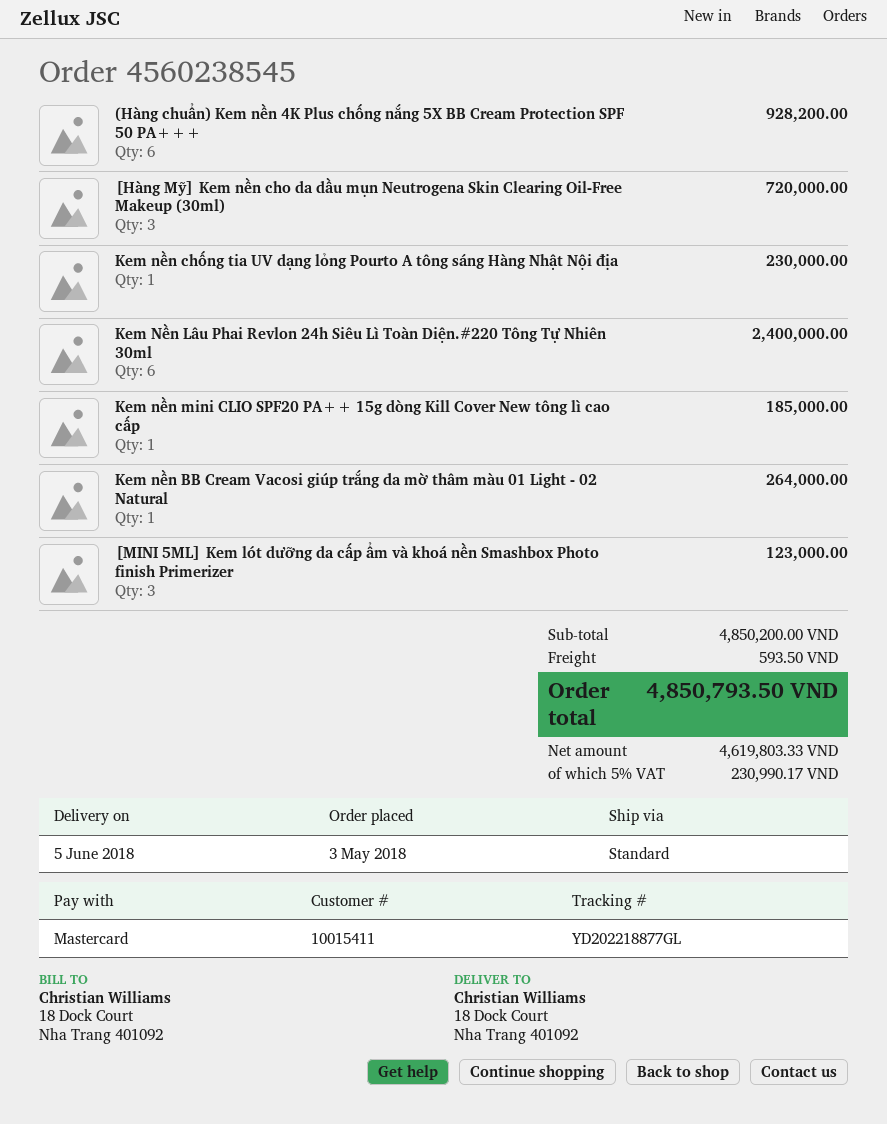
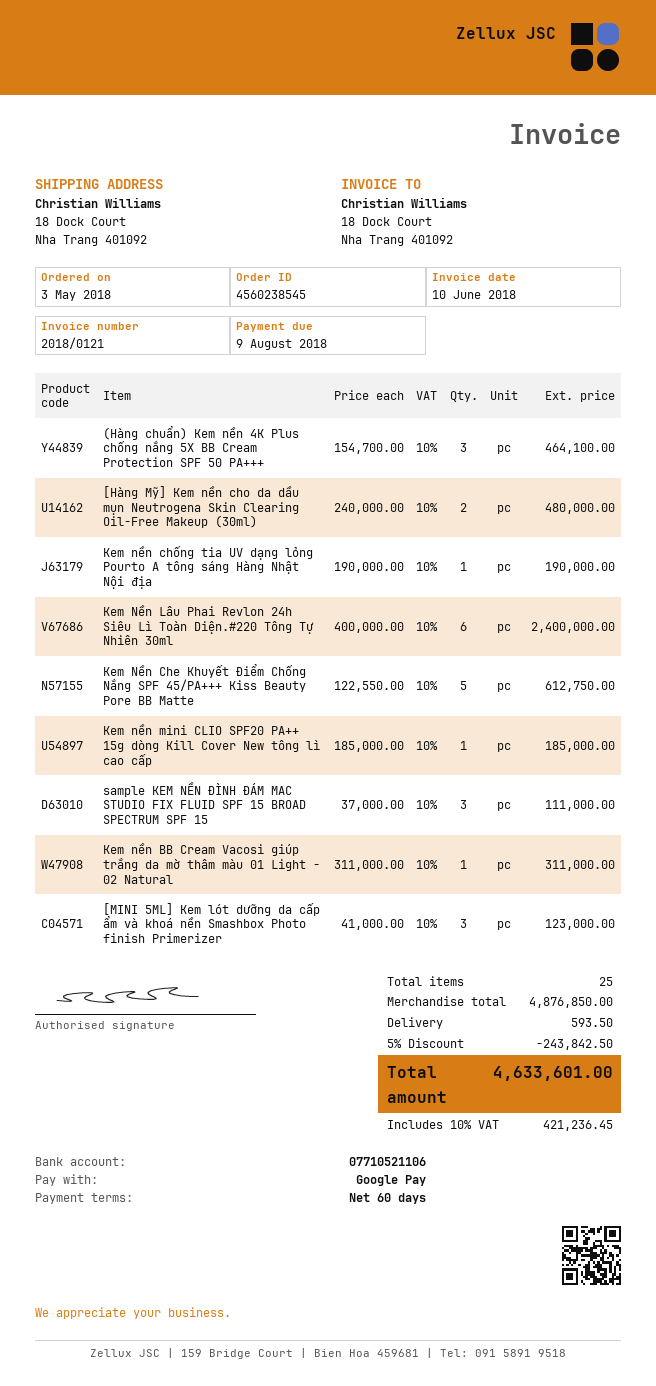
payment method: Mastercard -> Google Pay
(Hàng chuẩn) Kem nền 4K Plus chống nắng 5X BB Cream Protection SPF 50 PA+++: 6 for 928200.00 -> 3 for 464100.00
[Hàng Mỹ] Kem nền cho da dầu mụn Neutrogena Skin Clearing Oil-Free Makeup (30ml): 3 for 720000.00 -> 2 for 480000.00
Kem nền chống tia UV dạng lỏng Pourto A tông sáng Hàng Nhật Nội địa: 1 for 230000.00 -> 1 for 190000.00
Kem nền BB Cream Vacosi giúp trắng da mờ thâm màu 01 Light - 02 Natural: 1 for 264000.00 -> 1 for 311000.00
Kem Nền Che Khuyết Điểm Chống Nắng SPF 45/PA+++ Kiss Beauty Pore BB Matte: none -> 5 for 612750.00
sample KEM NỀN ĐÌNH ĐÁM MAC STUDIO FIX FLUID SPF 15 BROAD SPECTRUM SPF 15: none -> 3 for 111000.00
subtotal: 4850200.00 -> 4876850.00
discount: none -> 5% = 243842.50
tax: 5% = 230990.17 -> 10% = 421236.45
total: 4850793.50 -> 4633601.00

